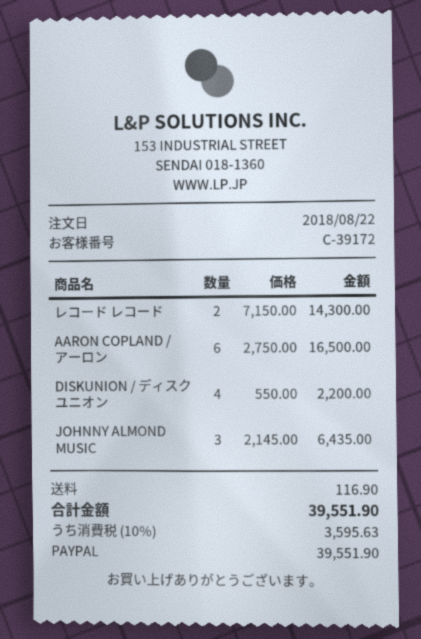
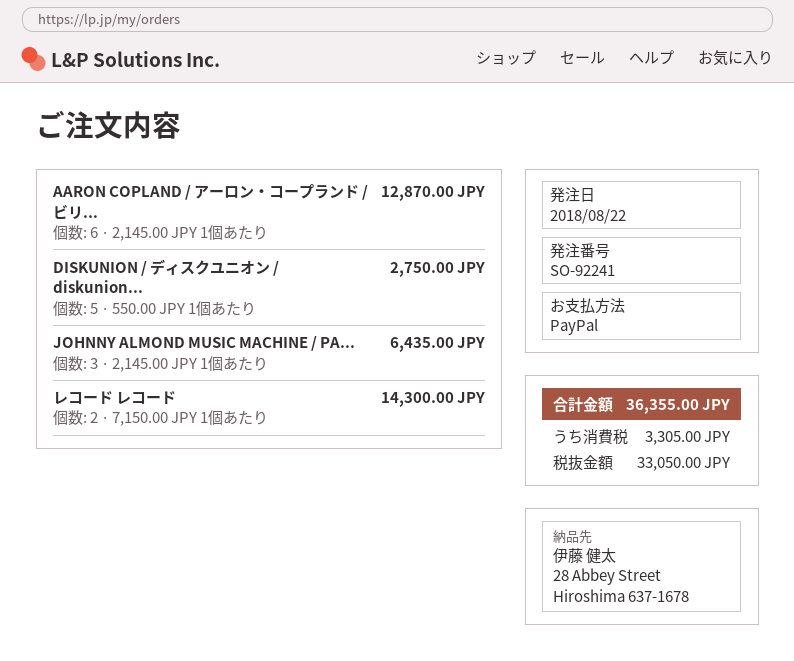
AARON COPLAND / アーロン: 6 x 2750.00 = 16500.00 -> 6 x 2145.00 = 12870.00
DISKUNION / ディスクユニオン: 4 x 550.00 = 2200.00 -> 5 x 550.00 = 2750.00
shipping: 116.90 -> none
tax: 3595.63 -> 3305.00
total: 39551.90 -> 36355.00

